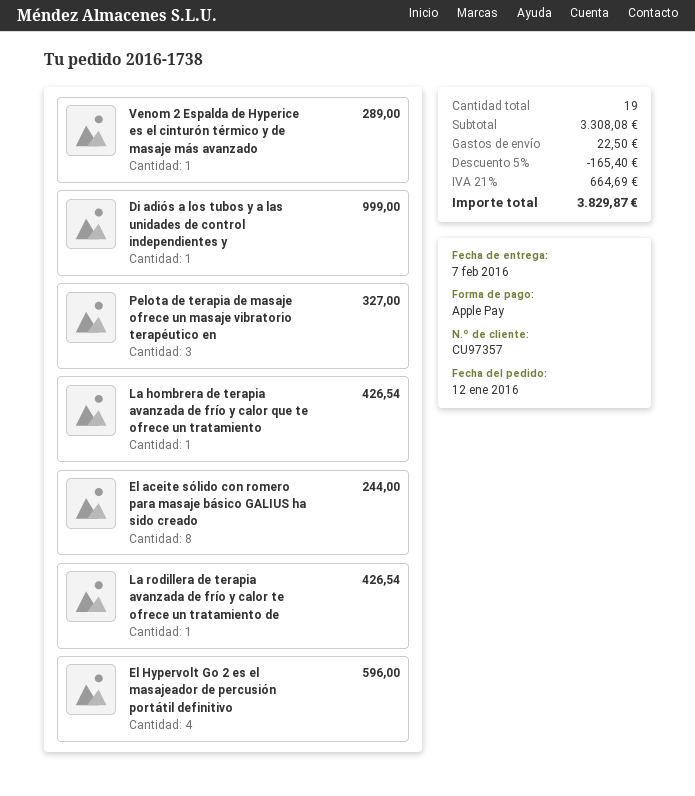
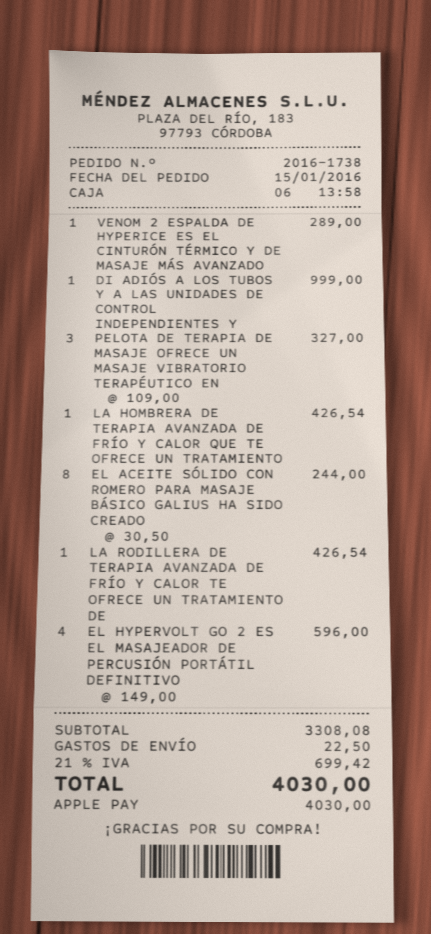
order date: 2016-01-12 -> 2016-01-15
discount: 5% = 165.40 -> none
tax: 21% = 664.69 -> 21% = 699.42
total: 3829.87 -> 4030.00

